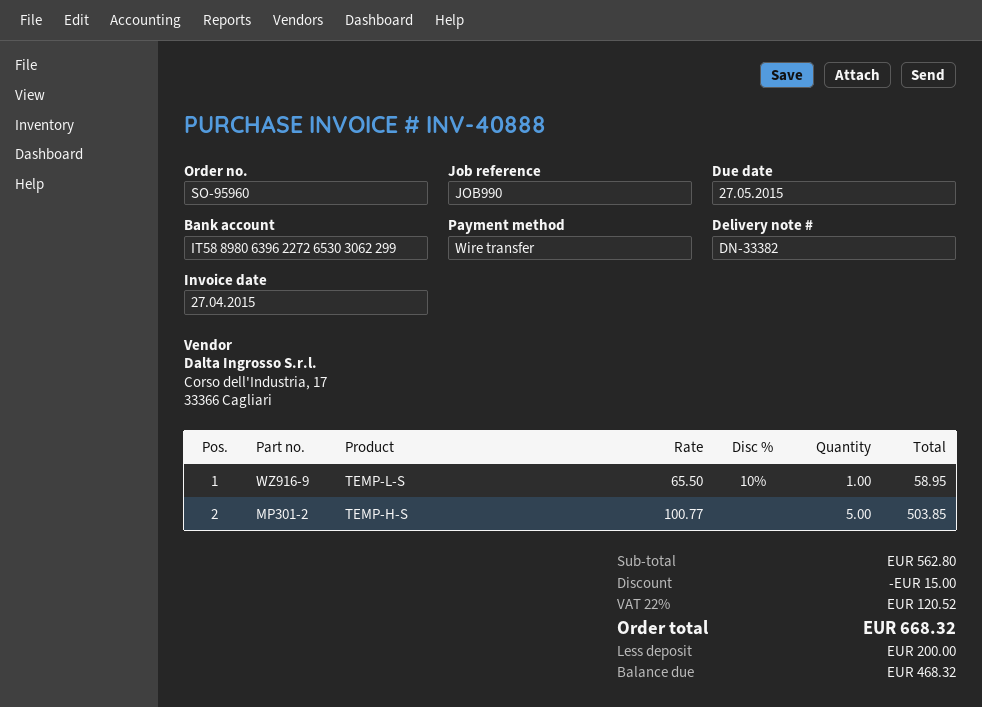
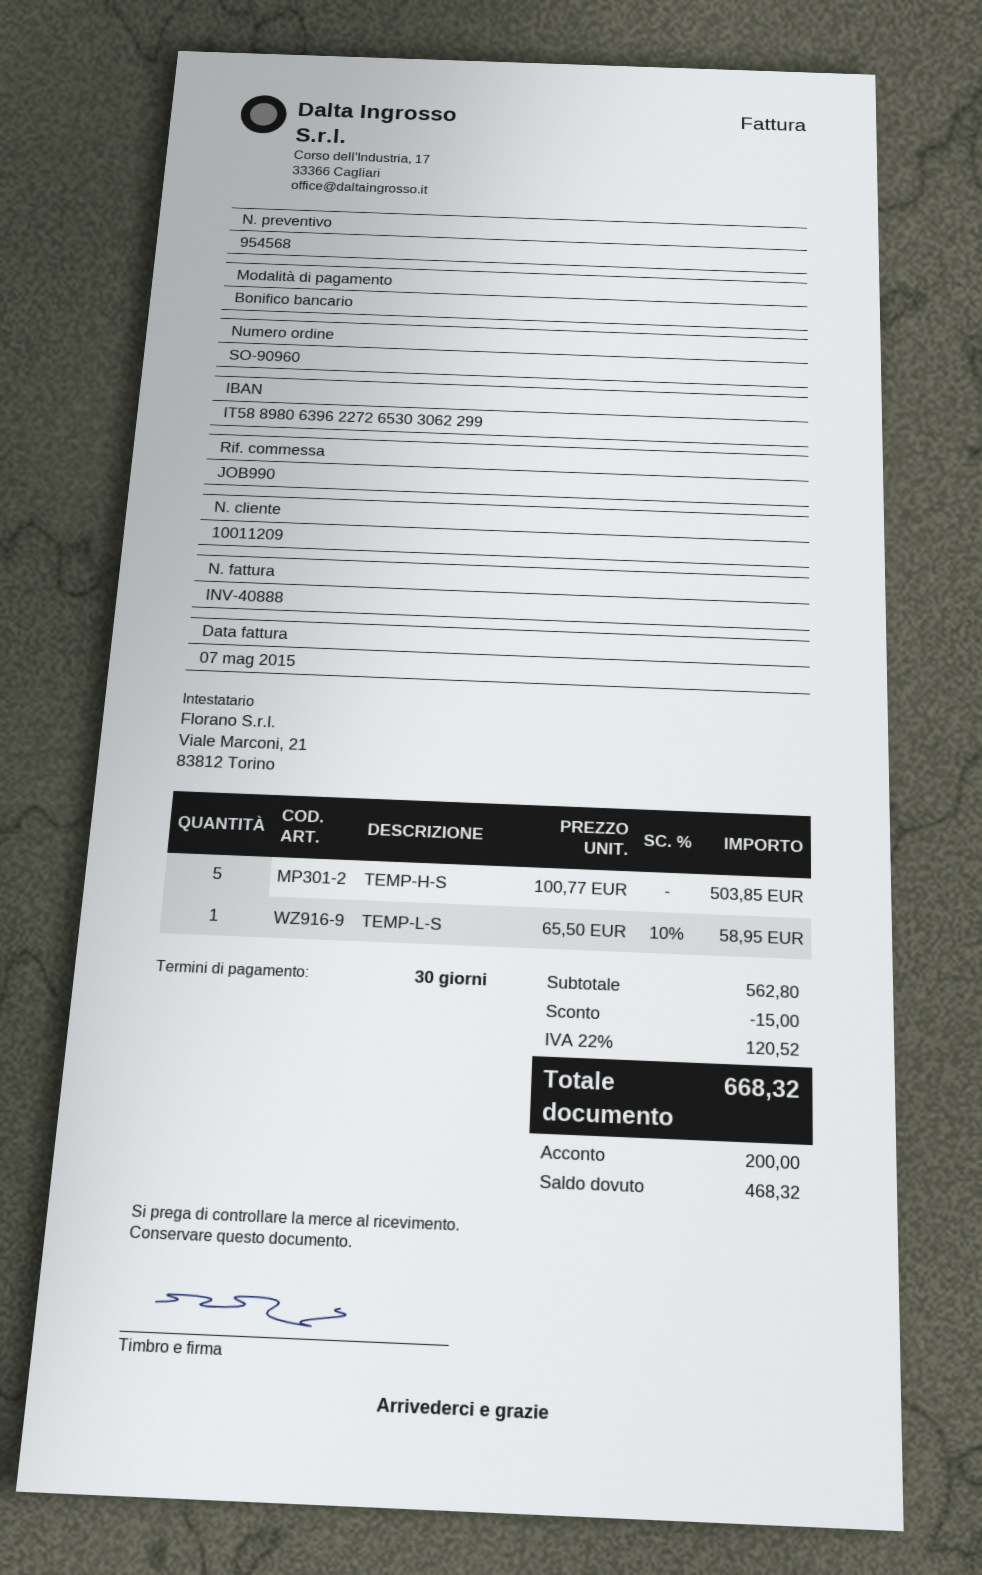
order number: SO-95960 -> SO-90960
invoice date: 2015-04-27 -> 2015-05-07

